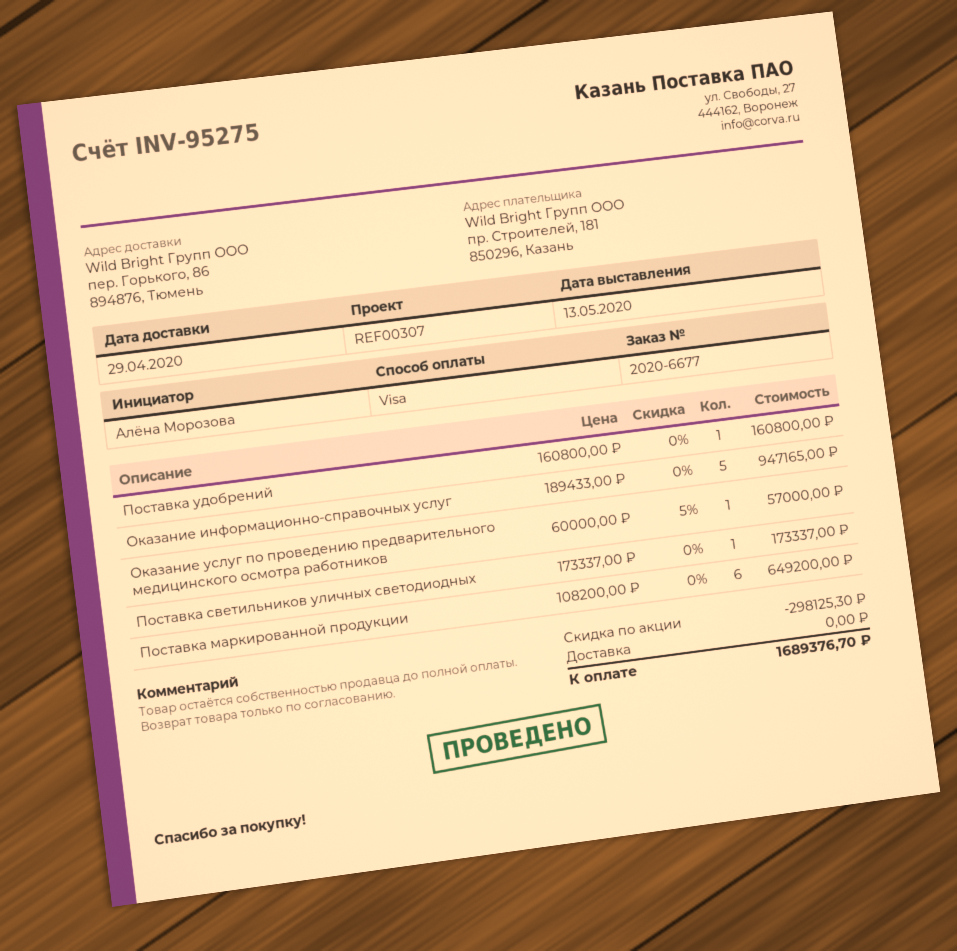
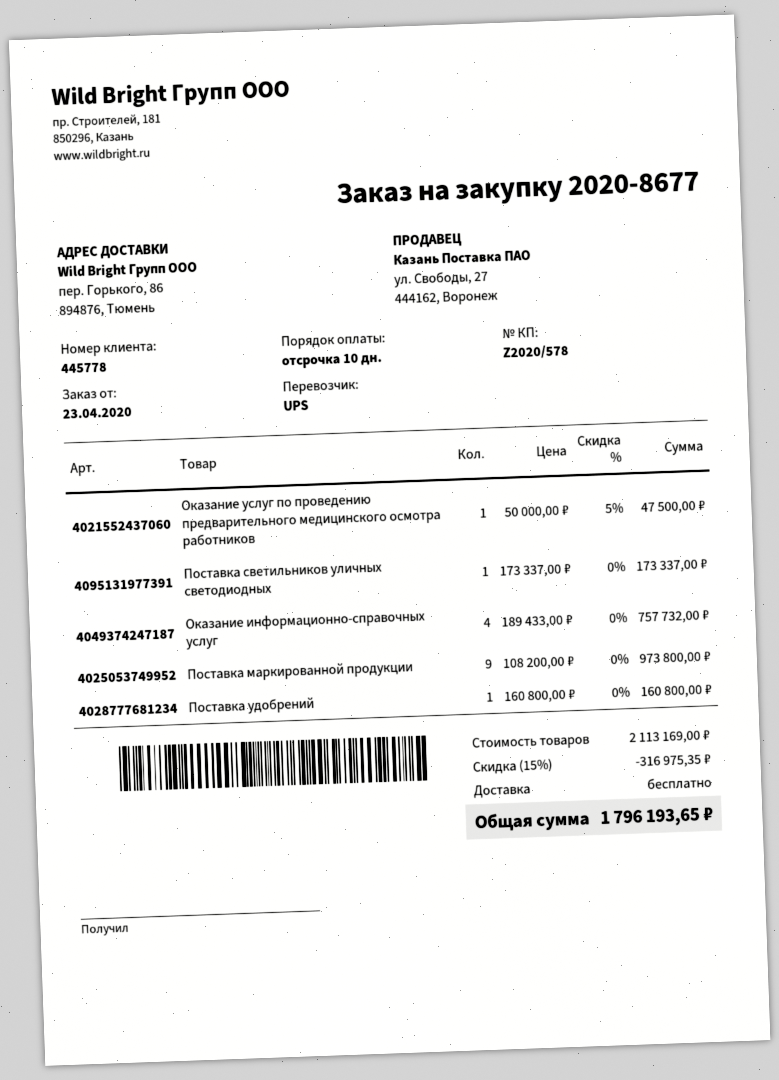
order number: 2020-6677 -> 2020-8677
Оказание информационно-справочных услуг: 5 x 189433.00 = 947165.00 -> 4 x 189433.00 = 757732.00
Оказание услуг по проведению предварительного медицинского осмотра работников: 1 x 60000.00 - 5% = 57000.00 -> 1 x 50000.00 - 5% = 47500.00
Поставка маркированной продукции: 6 x 108200.00 = 649200.00 -> 9 x 108200.00 = 973800.00
discount: 298125.30 -> 316975.35
total: 1689376.70 -> 1796193.65

